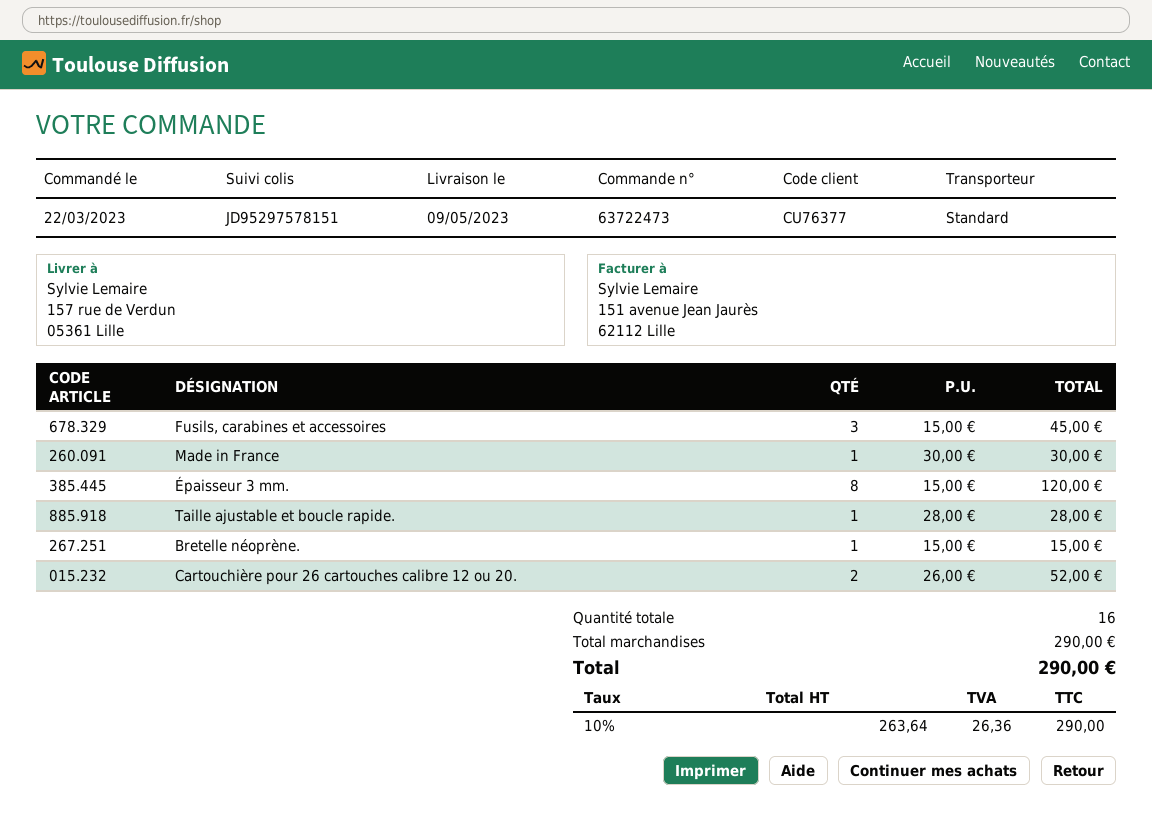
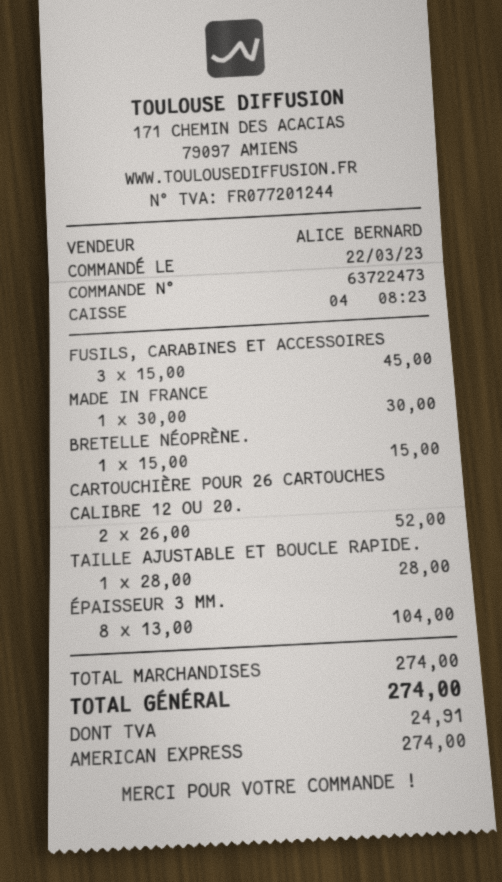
Épaisseur 3 mm.: 8 x 15.00 = 120.00 -> 8 x 13.00 = 104.00
subtotal: 290.00 -> 274.00
tax: 26.36 -> 24.91
total: 290.00 -> 274.00

